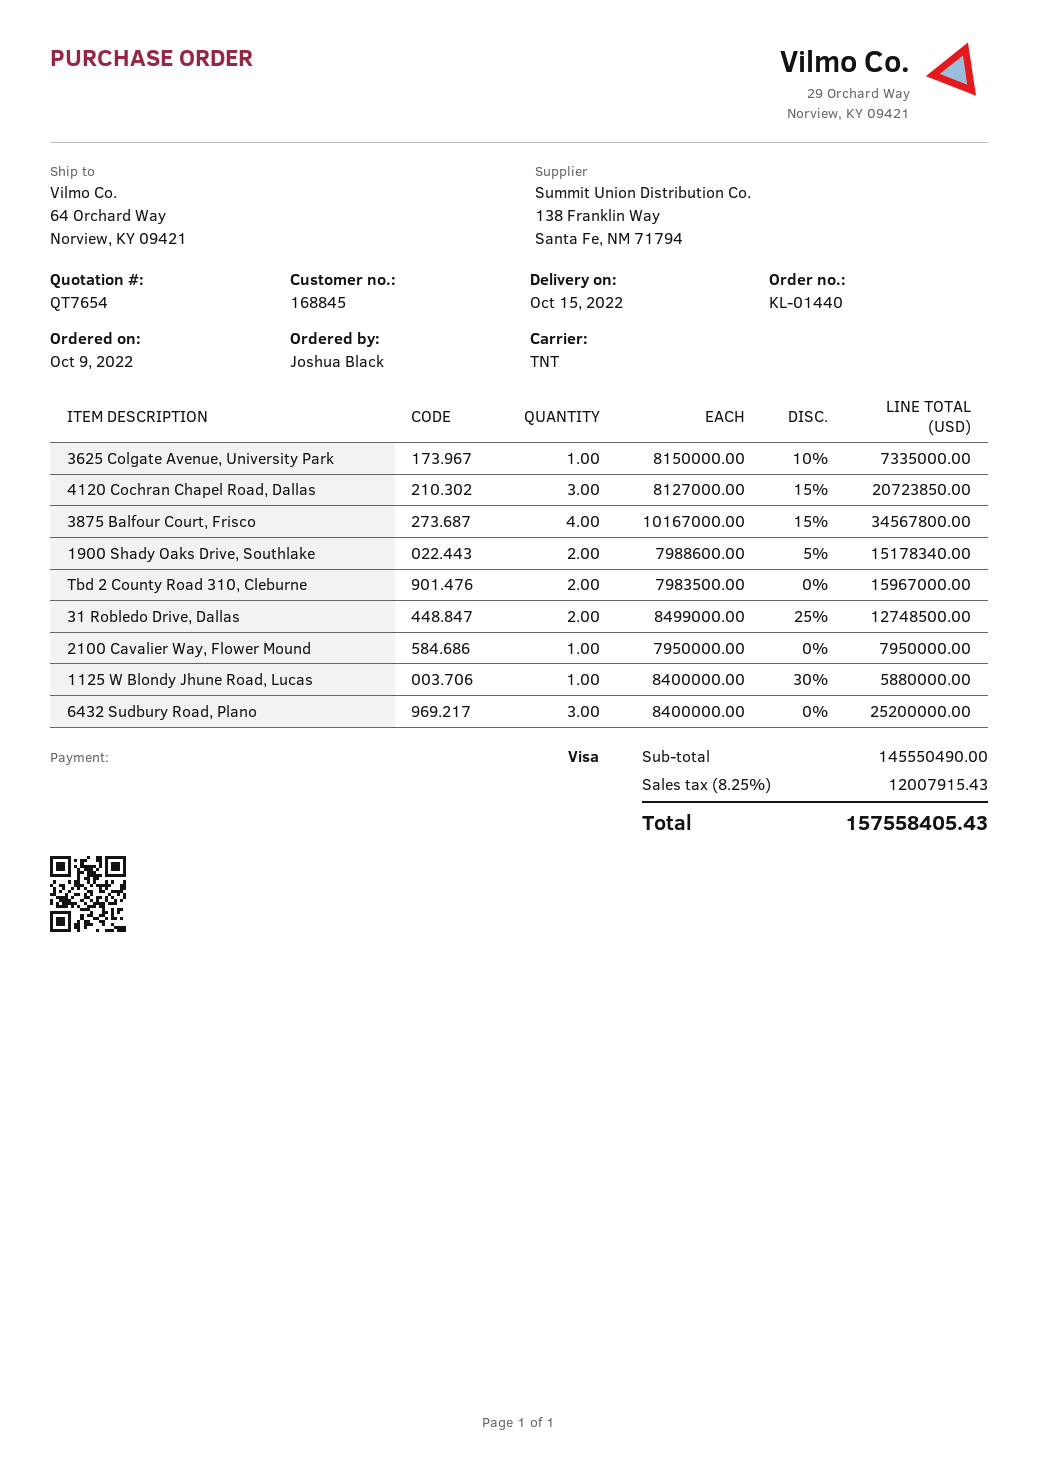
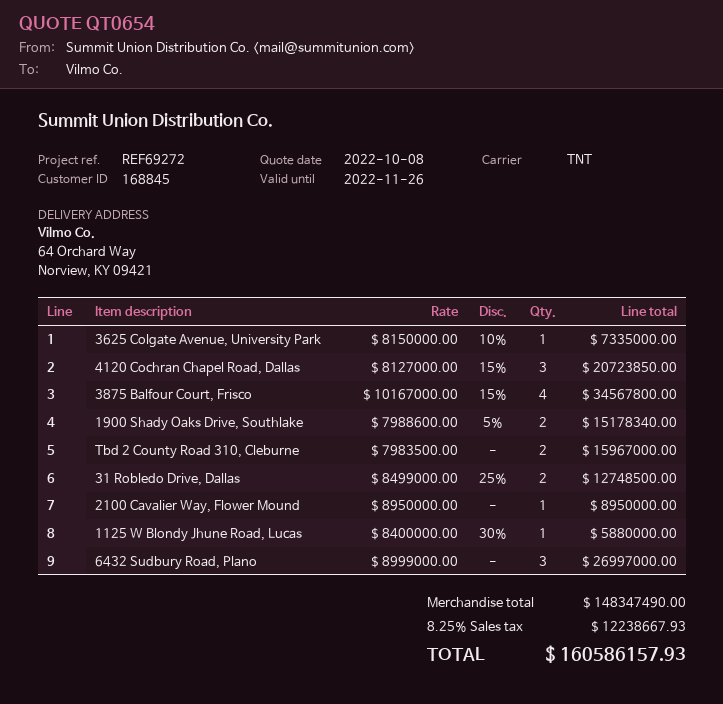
quote number: QT7654 -> QT0654
2100 Cavalier Way, Flower Mound: 1 x 7950000.00 = 7950000.00 -> 1 x 8950000.00 = 8950000.00
6432 Sudbury Road, Plano: 3 x 8400000.00 = 25200000.00 -> 3 x 8999000.00 = 26997000.00
subtotal: 145550490.00 -> 148347490.00
tax: 8.25% = 12007915.43 -> 8.25% = 12238667.93
total: 157558405.43 -> 160586157.93

